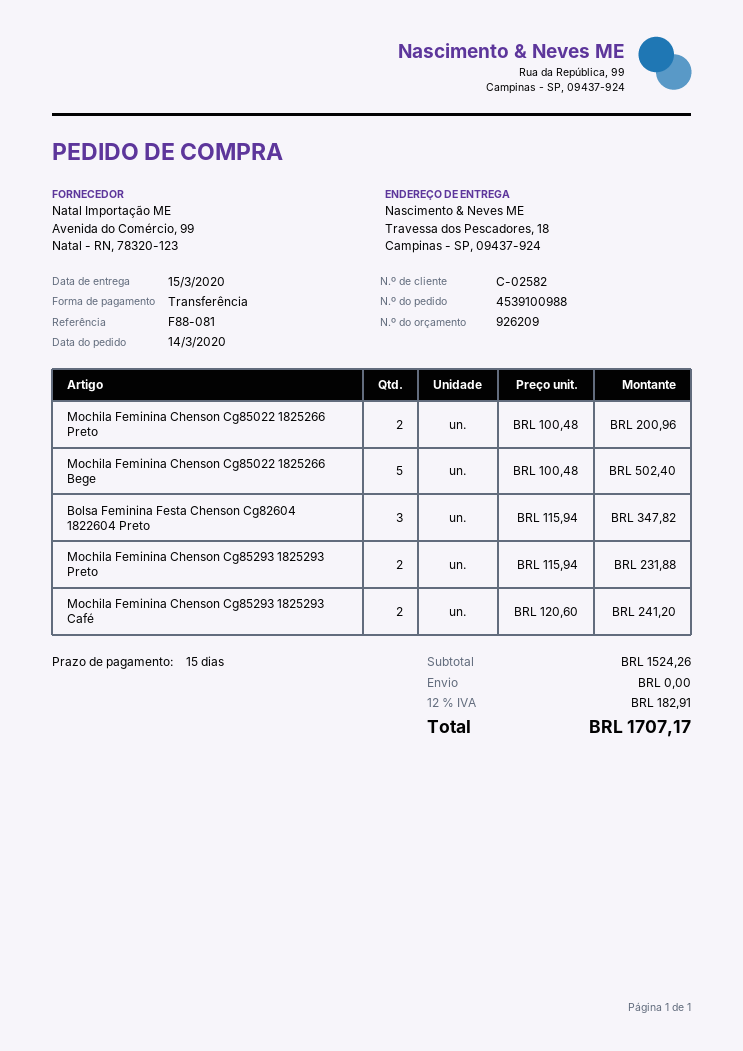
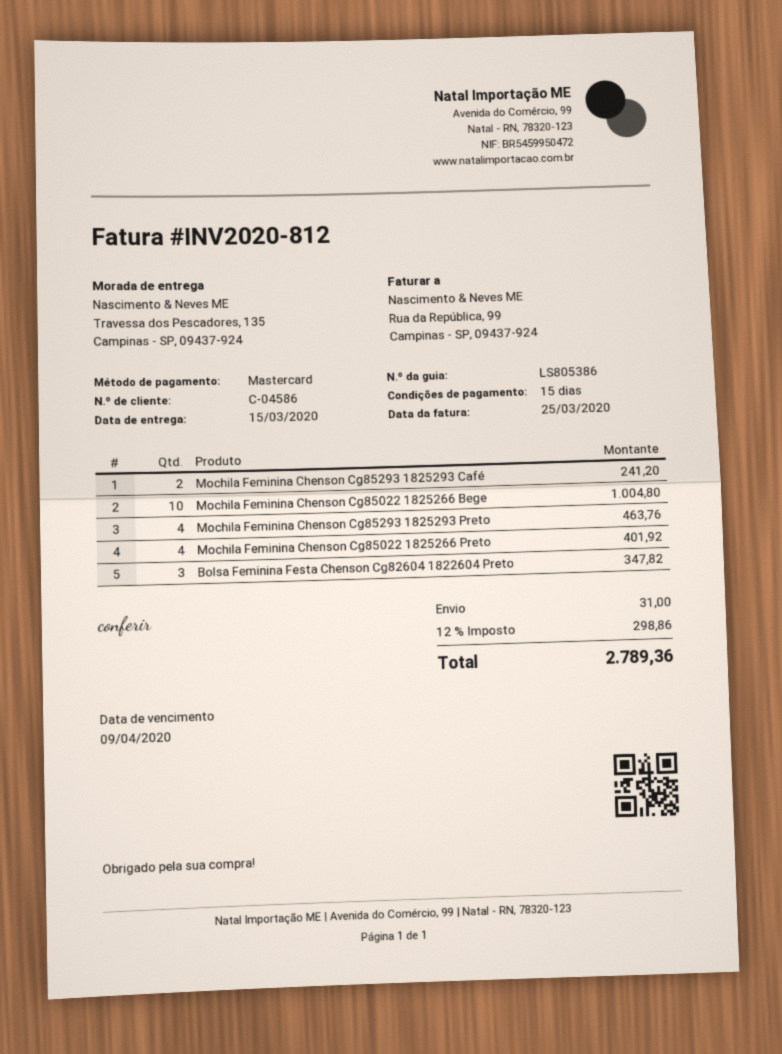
customer number: C-02582 -> C-04586
payment method: bank transfer -> Mastercard
ship to: Travessa dos Pescadores, 18, Campinas - SP, 09437-924 -> Travessa dos Pescadores, 135, Campinas - SP, 09437-924
Mochila Feminina Chenson Cg85022 1825266 Preto: 2 for 200.96 -> 4 for 401.92
Mochila Feminina Chenson Cg85022 1825266 Bege: 5 for 502.40 -> 10 for 1004.80
Mochila Feminina Chenson Cg85293 1825293 Preto: 2 for 231.88 -> 4 for 463.76
shipping: 0.00 -> 31.00
tax: 12% = 182.91 -> 12% = 298.86
total: 1707.17 -> 2789.36

